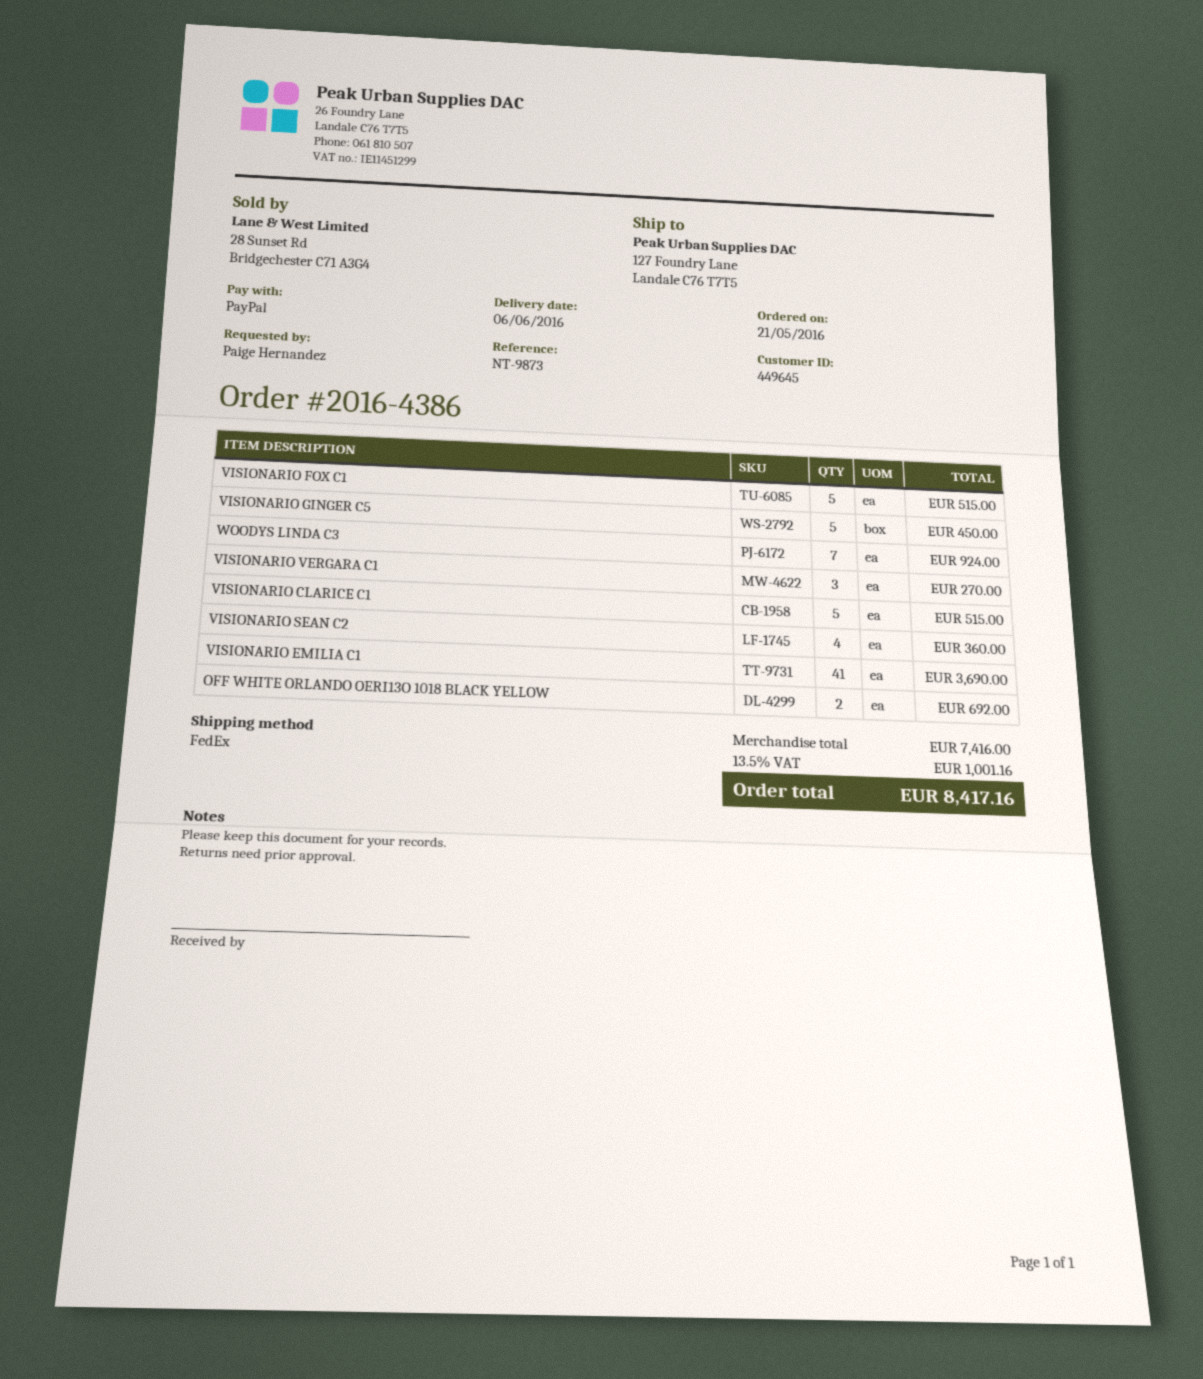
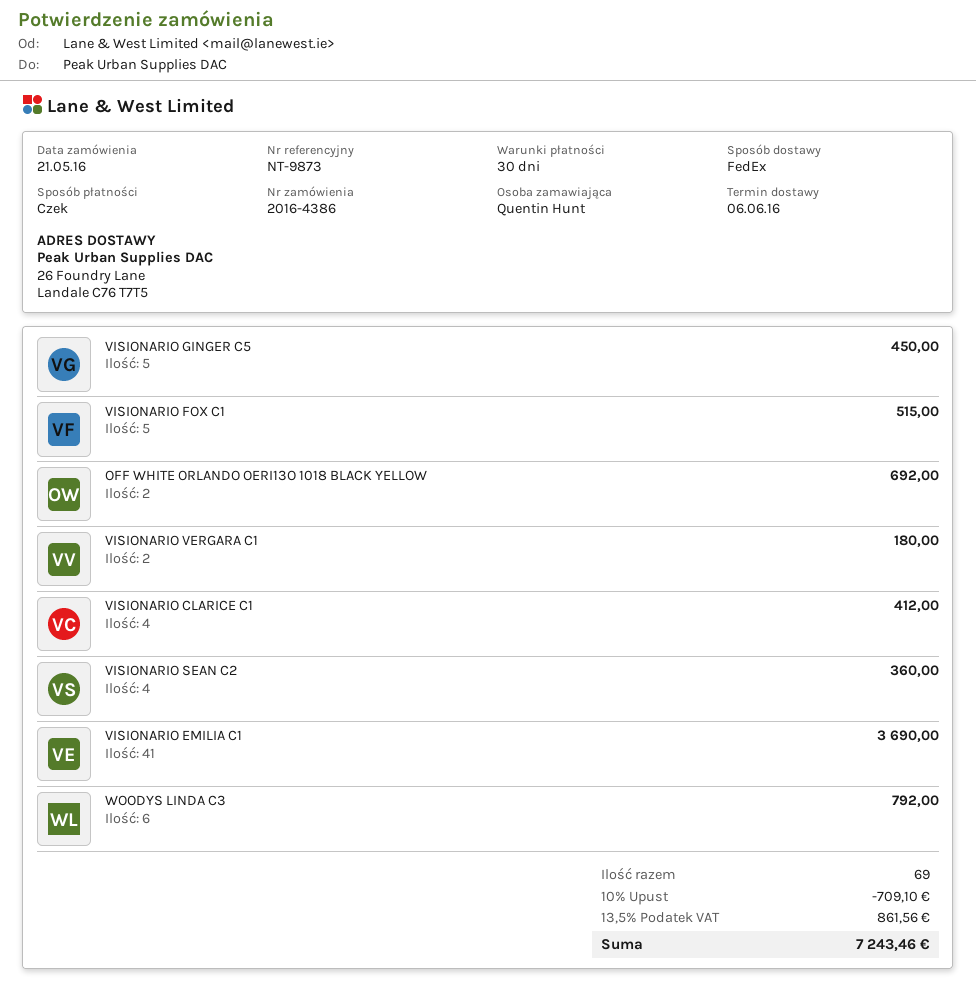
ordered by: Paige Hernandez -> Quentin Hunt
payment method: PayPal -> cheque
ship to: 127 Foundry Lane, Landale C76 T7T5 -> 26 Foundry Lane, Landale C76 T7T5
WOODYS LINDA C3: 7 for 924.00 -> 6 for 792.00
VISIONARIO VERGARA C1: 3 for 270.00 -> 2 for 180.00
VISIONARIO CLARICE C1: 5 for 515.00 -> 4 for 412.00
discount: none -> 10% = 709.10
tax: 13.5% = 1001.16 -> 13.5% = 861.56
total: 8417.16 -> 7243.46

